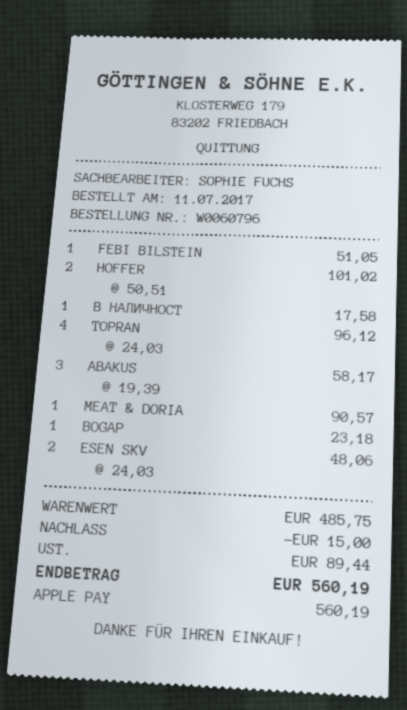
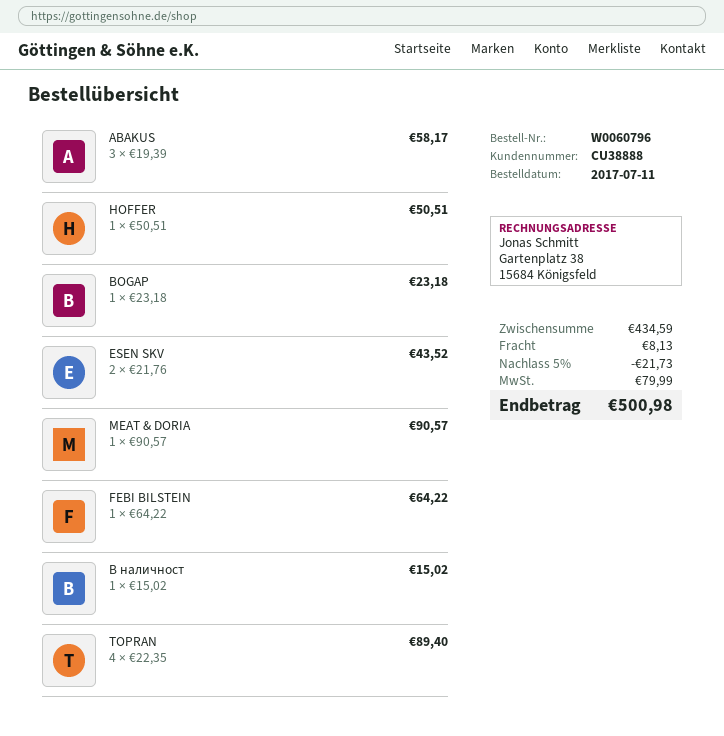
FEBI BILSTEIN: 1 x 51.05 = 51.05 -> 1 x 64.22 = 64.22
HOFFER: 2 x 50.51 = 101.02 -> 1 x 50.51 = 50.51
В НАЛИЧНОСТ: 1 x 17.58 = 17.58 -> 1 x 15.02 = 15.02
TOPRAN: 4 x 24.03 = 96.12 -> 4 x 22.35 = 89.40
ESEN SKV: 2 x 24.03 = 48.06 -> 2 x 21.76 = 43.52
subtotal: 485.75 -> 434.59
discount: 15.00 -> 21.73
shipping: none -> 8.13
tax: 89.44 -> 79.99
total: 560.19 -> 500.98

